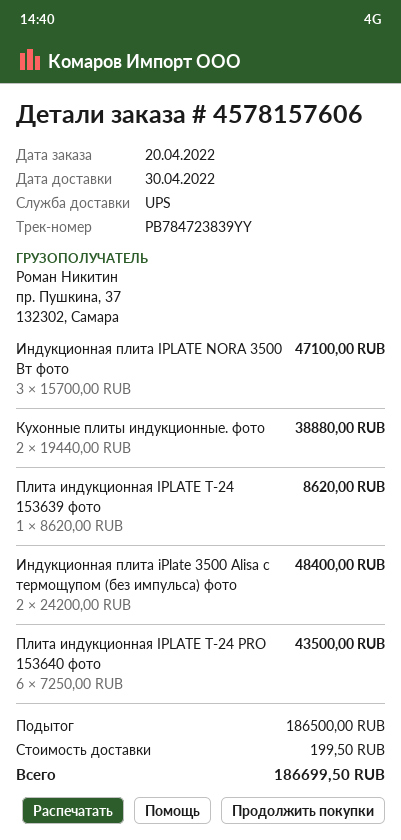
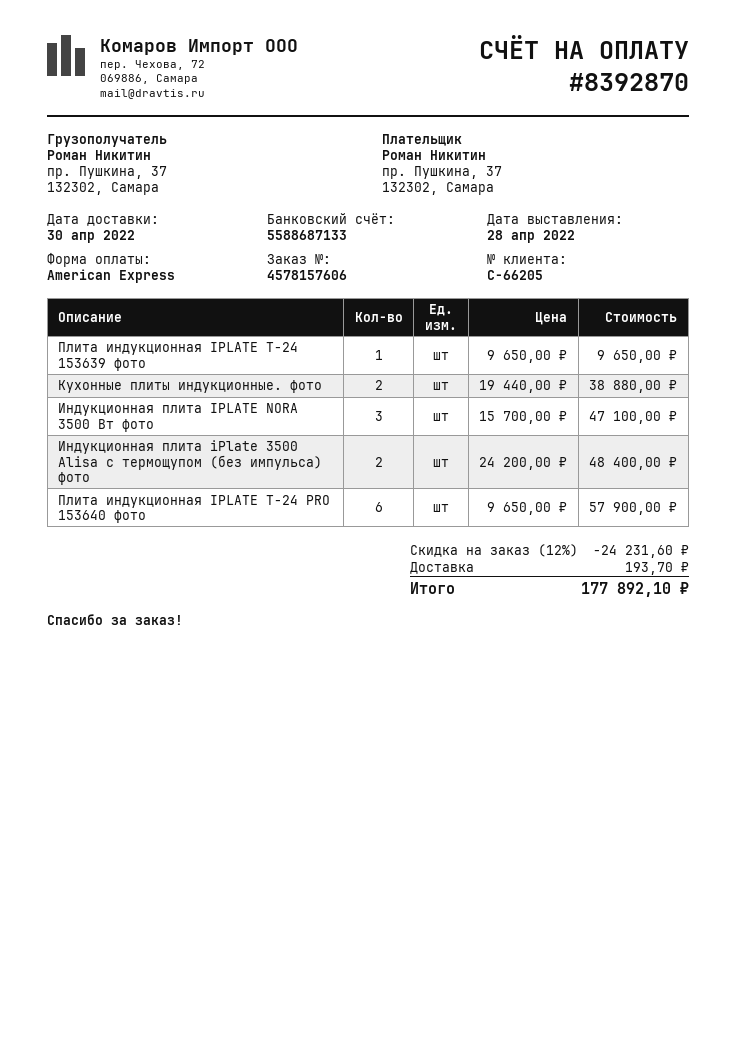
Плита индукционная IPLATE T-24 153639 фото: 1 x 8620.00 = 8620.00 -> 1 x 9650.00 = 9650.00
Плита индукционная IPLATE T-24 PRO 153640 фото: 6 x 7250.00 = 43500.00 -> 6 x 9650.00 = 57900.00
discount: none -> 12% = 24231.60
shipping: 199.50 -> 193.70
total: 186699.50 -> 177892.10

